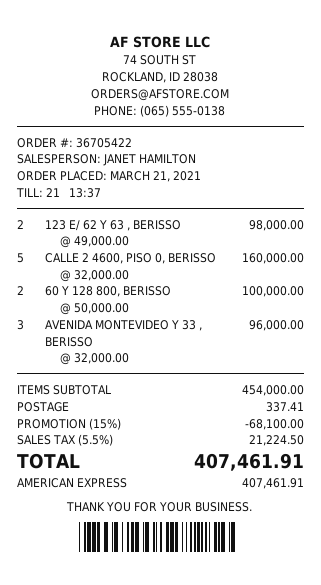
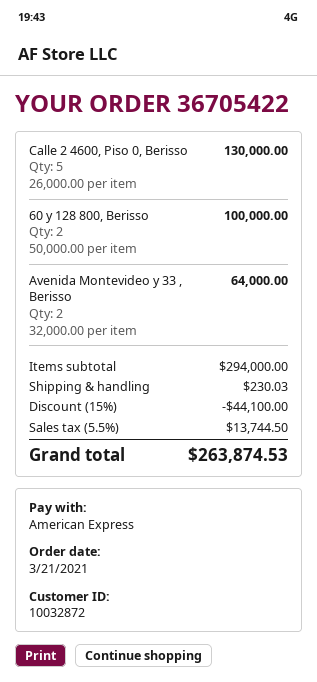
123 E/ 62 Y 63 , BERISSO: 2 x 49000.00 = 98000.00 -> none
CALLE 2 4600, PISO 0, BERISSO: 5 x 32000.00 = 160000.00 -> 5 x 26000.00 = 130000.00
AVENIDA MONTEVIDEO Y 33 , BERISSO: 3 x 32000.00 = 96000.00 -> 2 x 32000.00 = 64000.00
subtotal: 454000.00 -> 294000.00
discount: 15% = 68100.00 -> 15% = 44100.00
shipping: 337.41 -> 230.03
tax: 5.5% = 21224.50 -> 5.5% = 13744.50
total: 407461.91 -> 263874.53

